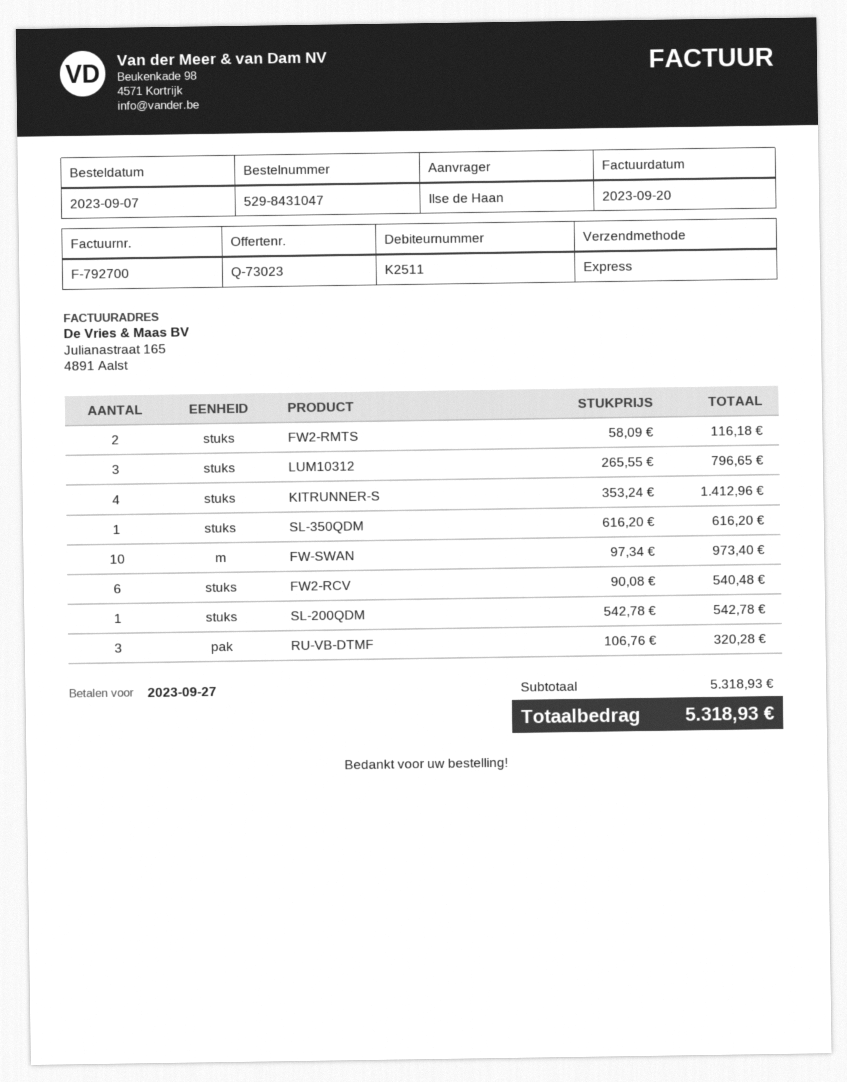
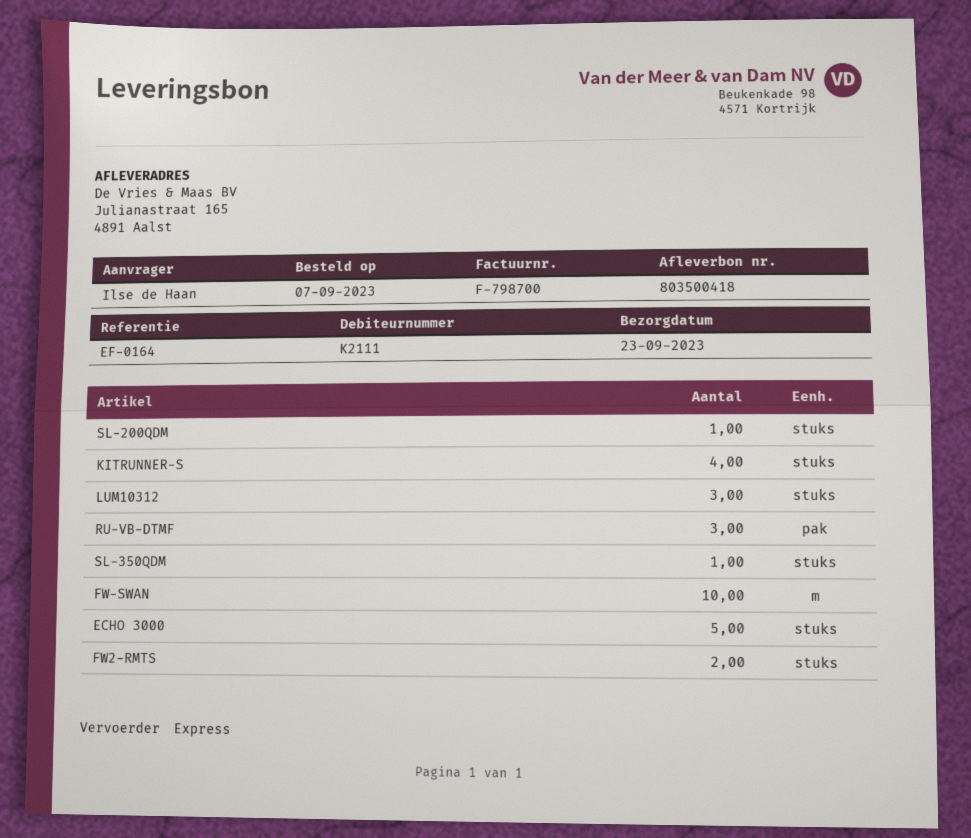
invoice number: F-792700 -> F-798700
customer number: K2511 -> K2111
FW2-RCV: 6 -> none
ECHO 3000: none -> 5

